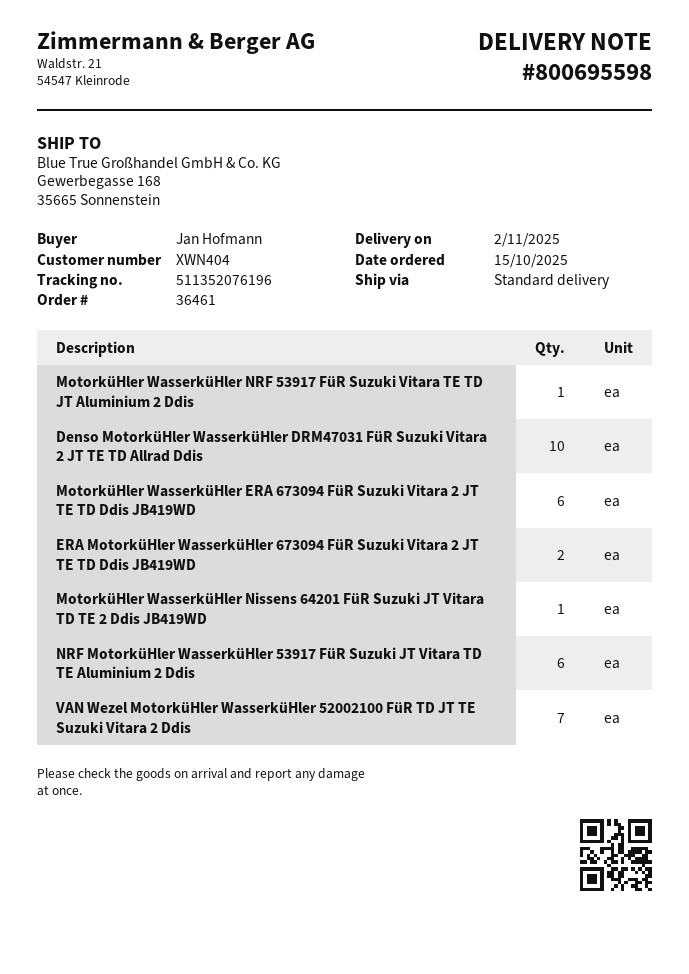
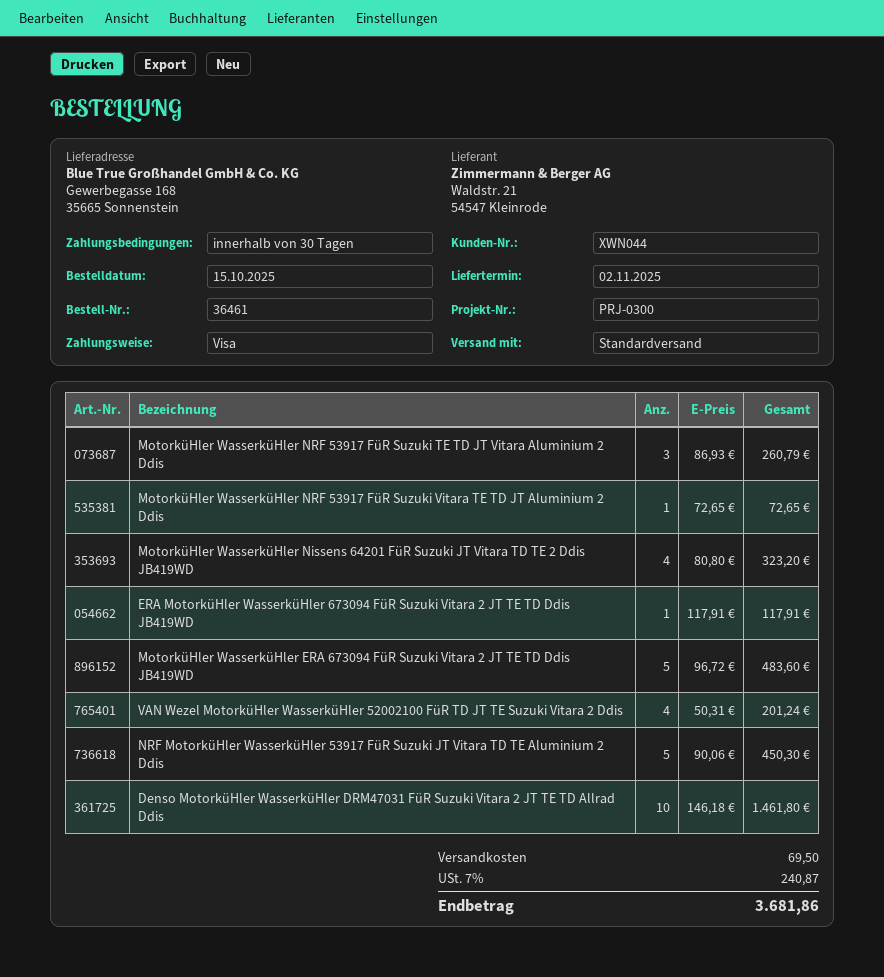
customer number: XWN404 -> XWN044
MotorküHler WasserküHler ERA 673094 FüR Suzuki Vitara 2 JT TE TD Ddis JB419WD: 6 -> 5
ERA MotorküHler WasserküHler 673094 FüR Suzuki Vitara 2 JT TE TD Ddis JB419WD: 2 -> 1
MotorküHler WasserküHler Nissens 64201 FüR Suzuki JT Vitara TD TE 2 Ddis JB419WD: 1 -> 4
NRF MotorküHler WasserküHler 53917 FüR Suzuki JT Vitara TD TE Aluminium 2 Ddis: 6 -> 5
VAN Wezel MotorküHler WasserküHler 52002100 FüR TD JT TE Suzuki Vitara 2 Ddis: 7 -> 4
MotorküHler WasserküHler NRF 53917 FüR Suzuki TE TD JT Vitara Aluminium 2 Ddis: none -> 3

